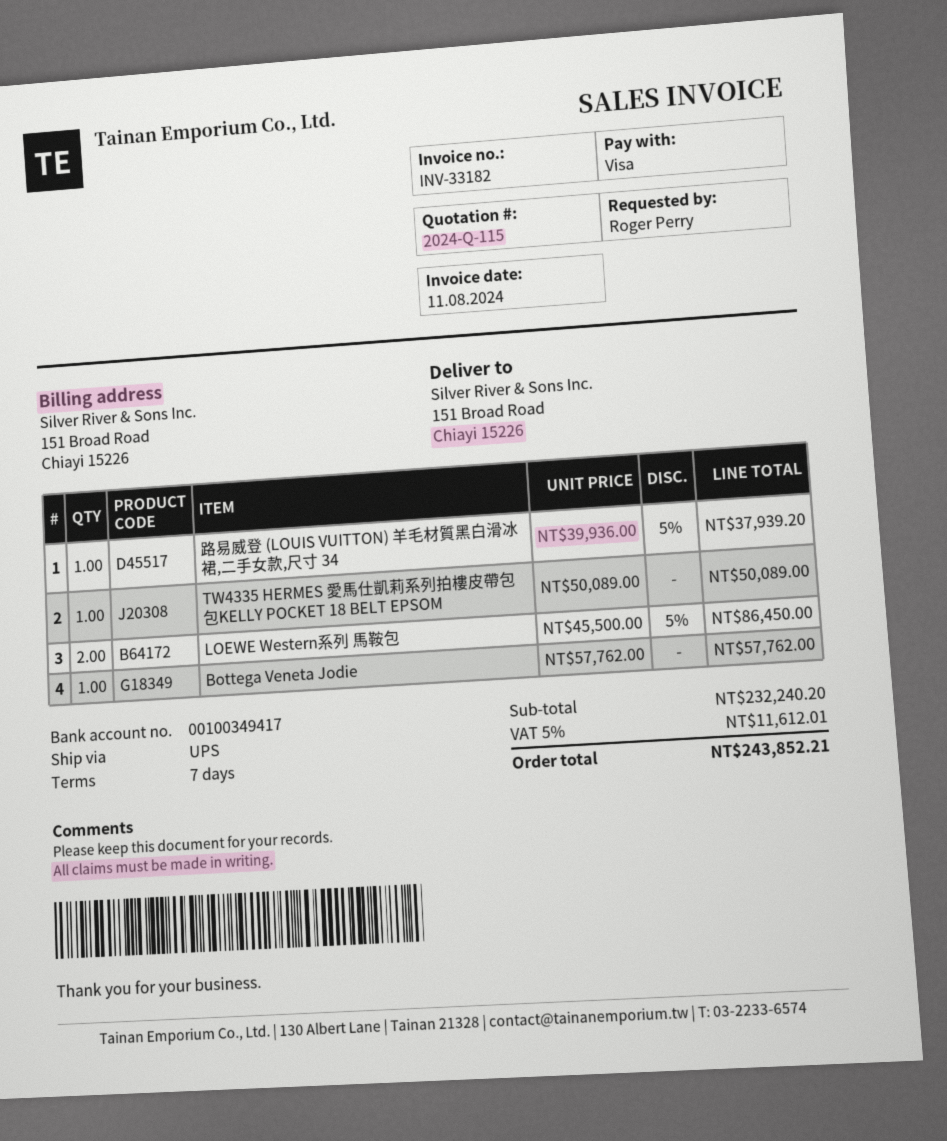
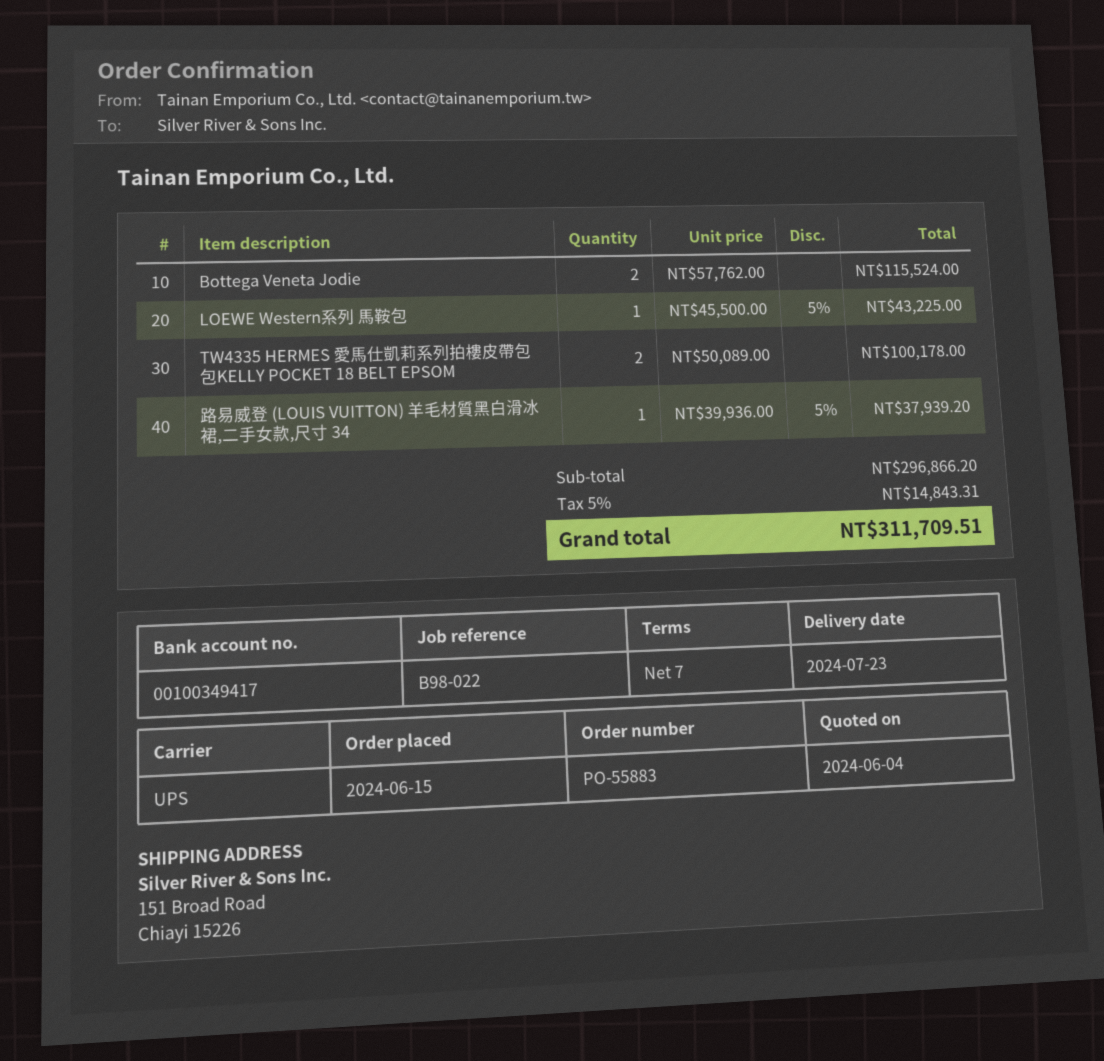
TW4335 HERMES 愛馬仕凱莉系列拍樓皮帶包包KELLY POCKET 18 BELT EPSOM: 1 x 50089.00 = 50089.00 -> 2 x 50089.00 = 100178.00
LOEWE Western系列 馬鞍包: 2 x 45500.00 - 5% = 86450.00 -> 1 x 45500.00 - 5% = 43225.00
Bottega Veneta Jodie: 1 x 57762.00 = 57762.00 -> 2 x 57762.00 = 115524.00
subtotal: 232240.20 -> 296866.20
tax: 5% = 11612.01 -> 5% = 14843.31
total: 243852.21 -> 311709.51

